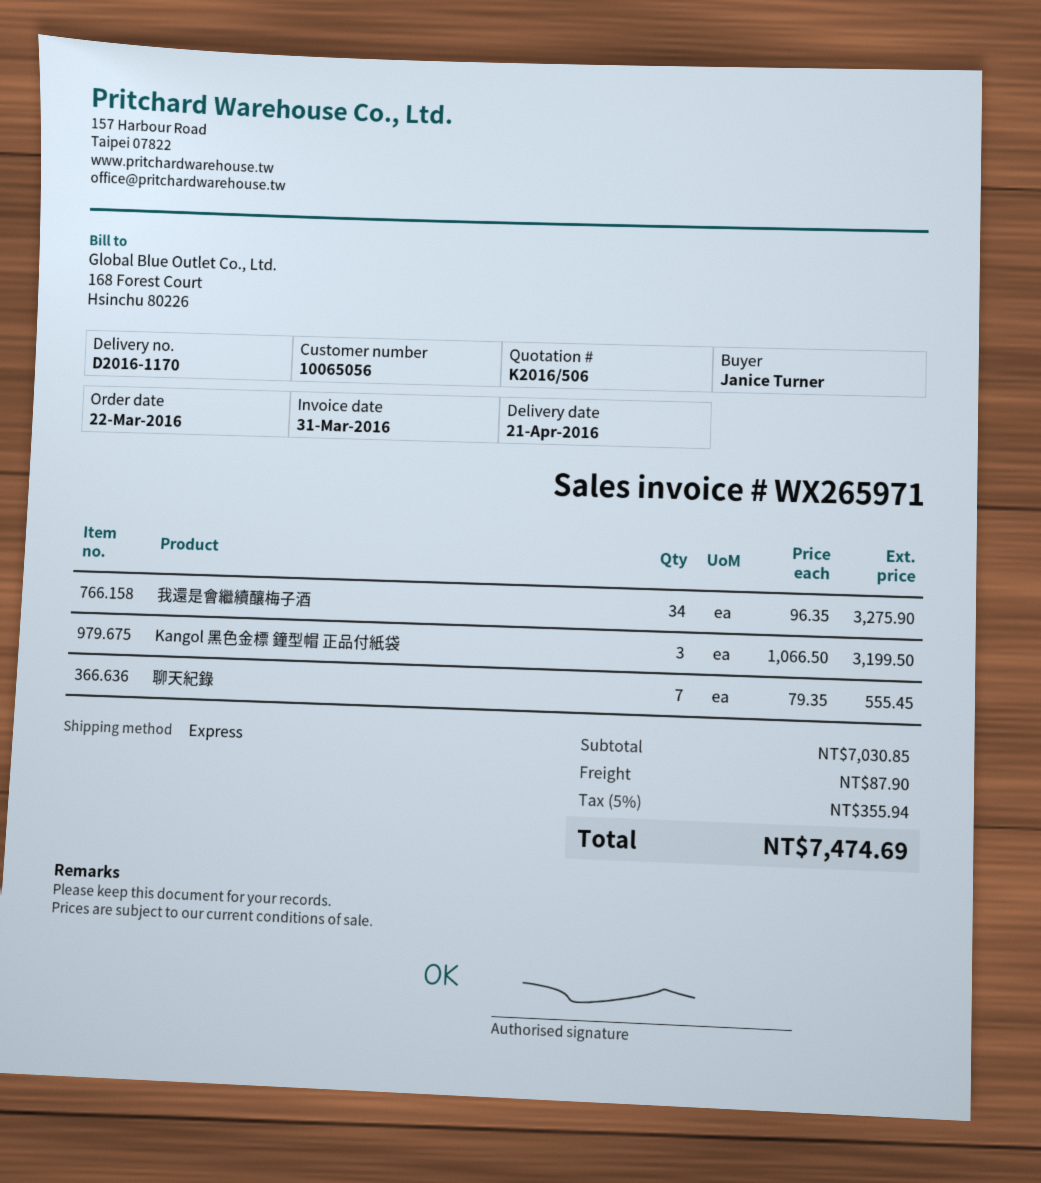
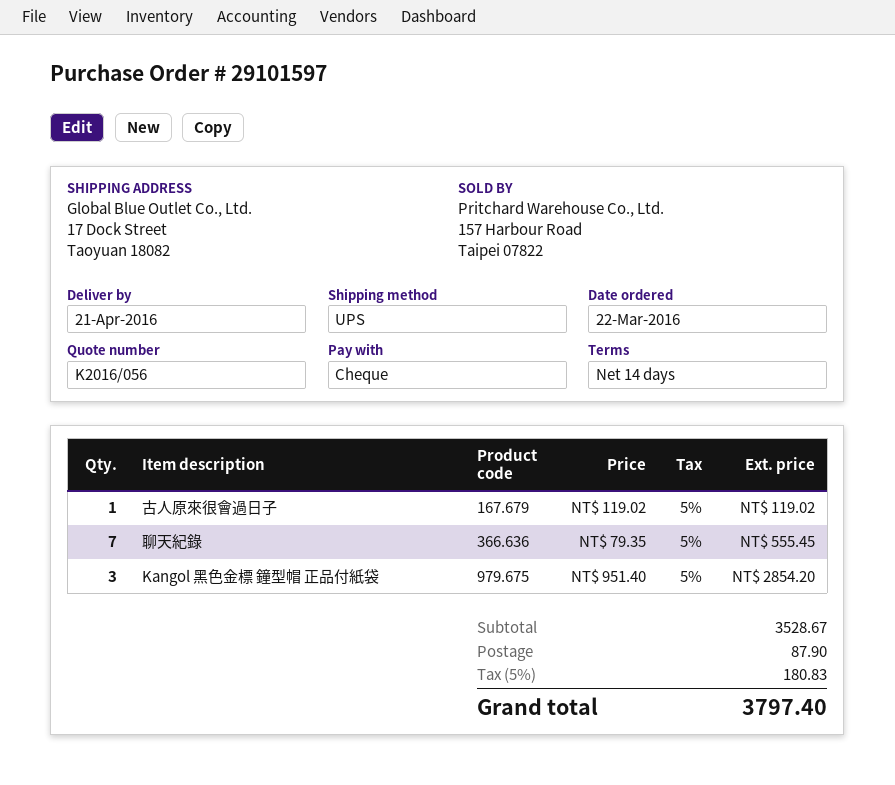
quote number: K2016/506 -> K2016/056
shipping method: express -> UPS
我還是會繼續釀梅子酒: 34 x 96.35 = 3275.90 -> none
Kangol 黑色金標 鐘型帽 正品付紙袋: 3 x 1066.50 = 3199.50 -> 3 x 951.40 = 2854.20
古人原來很會過日子: none -> 1 x 119.02 = 119.02
subtotal: 7030.85 -> 3528.67
tax: 5% = 355.94 -> 5% = 180.83
total: 7474.69 -> 3797.40

